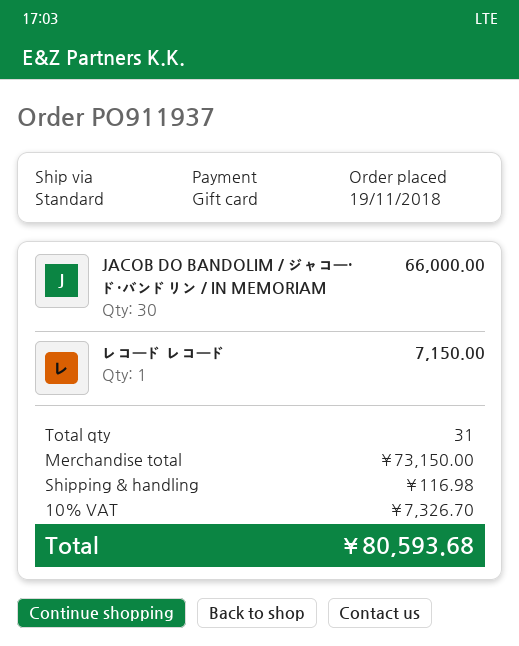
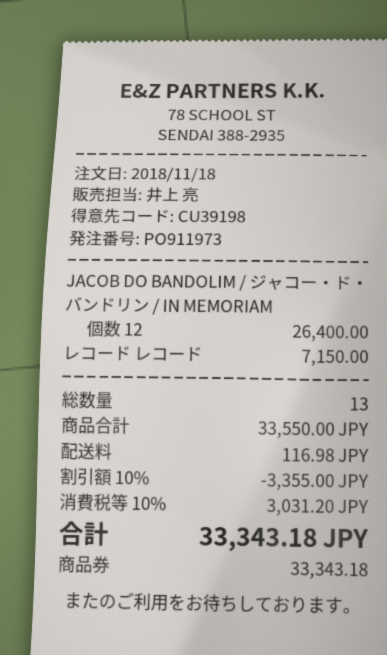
order number: PO911937 -> PO911973
order date: 2018-11-19 -> 2018-11-18
JACOB DO BANDOLIM / ジャコー・ド・バンドリン / IN MEMORIAM: 30 for 66000.00 -> 12 for 26400.00
total quantity: 31 -> 13
subtotal: 73150.00 -> 33550.00
discount: none -> 10% = 3355.00
tax: 10% = 7326.70 -> 10% = 3031.20
total: 80593.68 -> 33343.18

